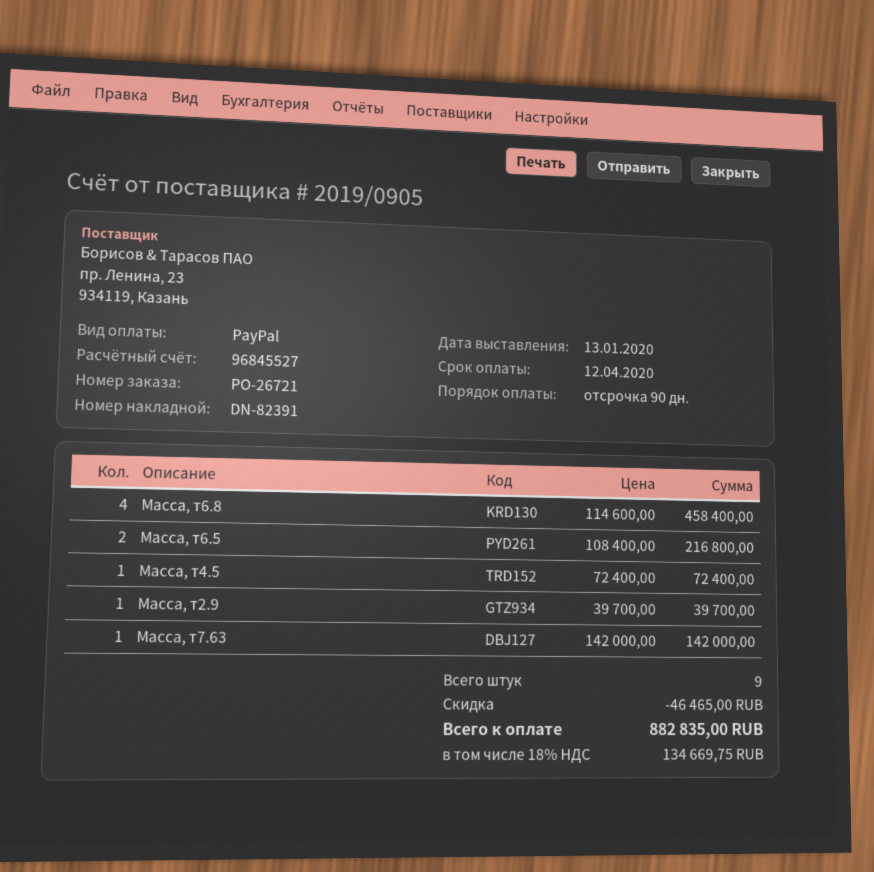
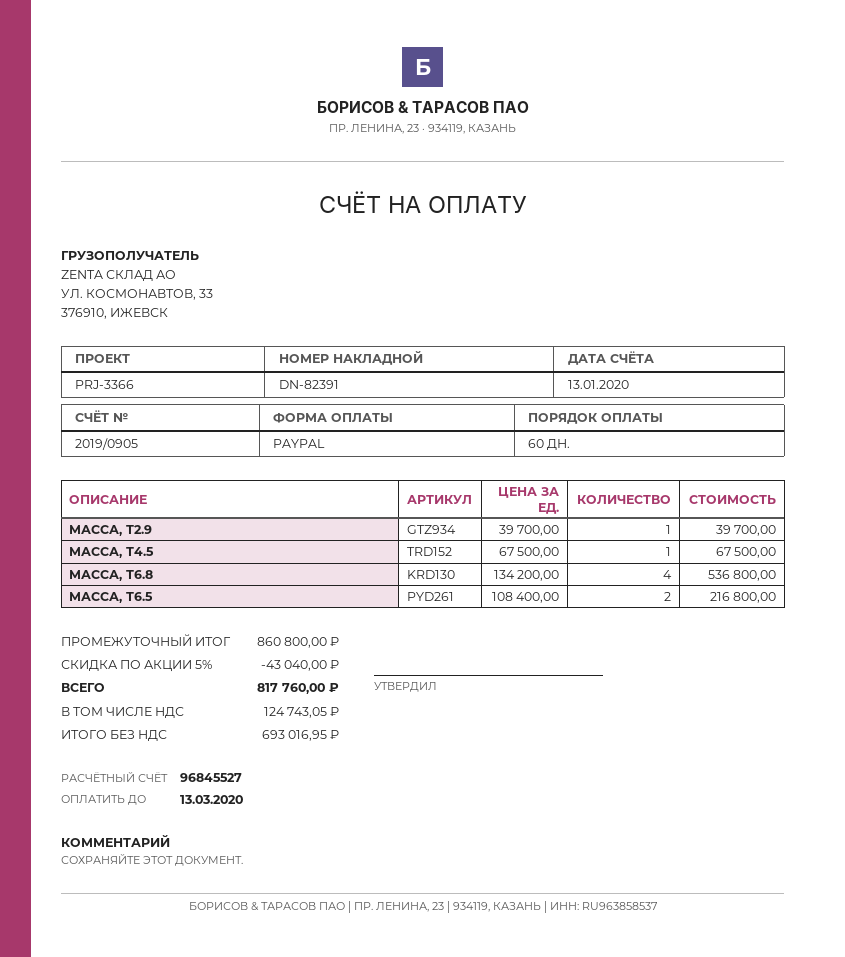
payment terms: 90 days -> 60 days
due date: 2020-04-12 -> 2020-03-13
Масса, т6.8: 4 x 114600.00 = 458400.00 -> 4 x 134200.00 = 536800.00
Масса, т4.5: 1 x 72400.00 = 72400.00 -> 1 x 67500.00 = 67500.00
Масса, т7.63: 1 x 142000.00 = 142000.00 -> none
discount: 46465.00 -> 43040.00
tax: 134669.75 -> 124743.05
total: 882835.00 -> 817760.00

